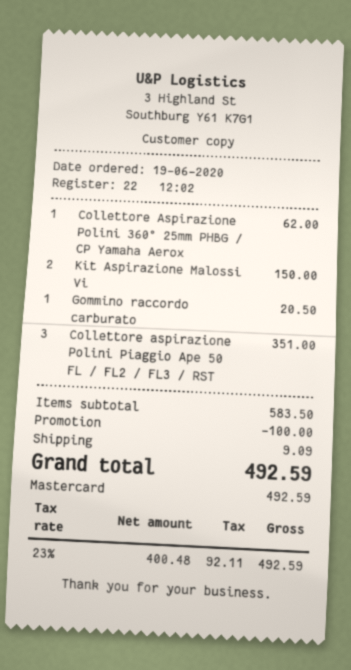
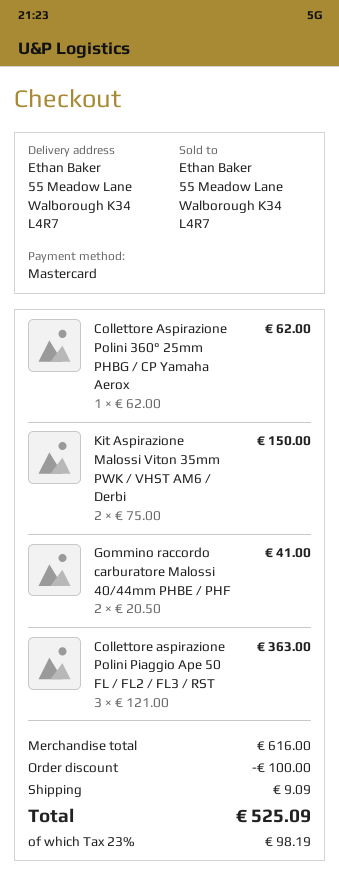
Gommino raccordo carburato: 1 for 20.50 -> 2 for 41.00
Collettore aspirazione Polini Piaggio Ape 50 FL / FL2 / FL3 / RST: 3 for 351.00 -> 3 for 363.00
subtotal: 583.50 -> 616.00
tax: 23% = 92.11 -> 23% = 98.19
total: 492.59 -> 525.09

